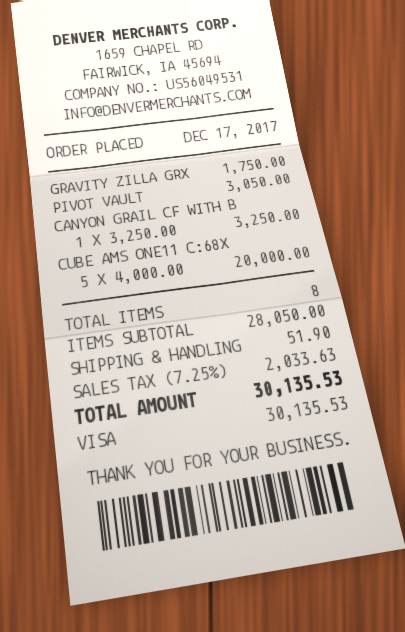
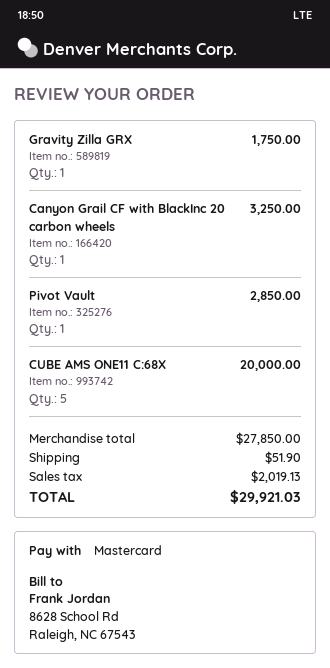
payment method: Visa -> Mastercard
PIVOT VAULT: 1 for 3050.00 -> 1 for 2850.00
subtotal: 28050.00 -> 27850.00
tax: 2033.63 -> 2019.13
total: 30135.53 -> 29921.03

